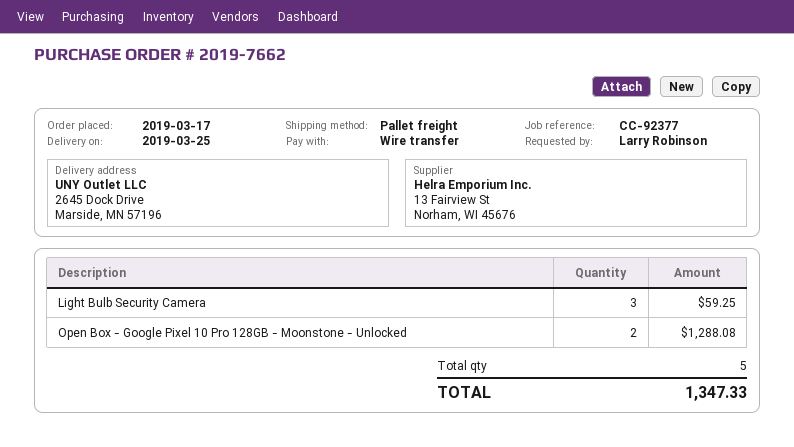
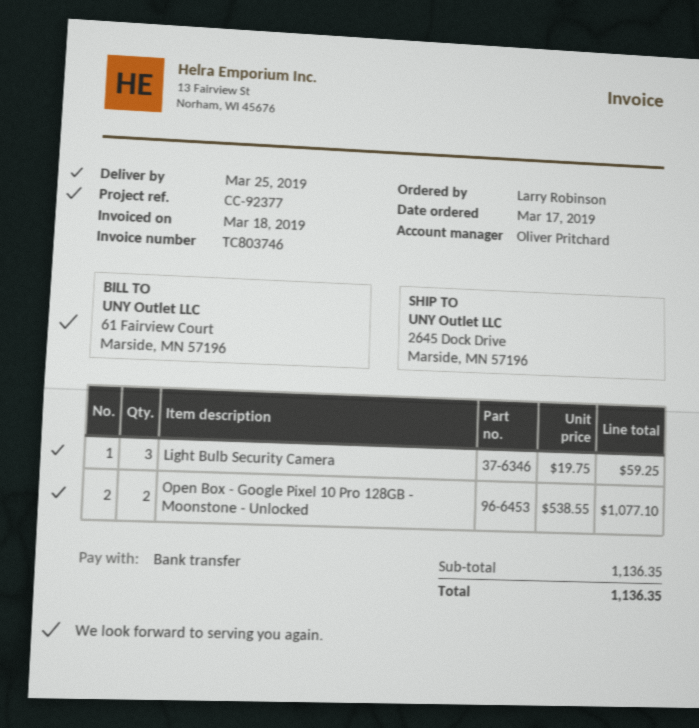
Open Box - Google Pixel 10 Pro 128GB - Moonstone - Unlocked: 2 for 1288.08 -> 2 for 1077.10
total: 1347.33 -> 1136.35

